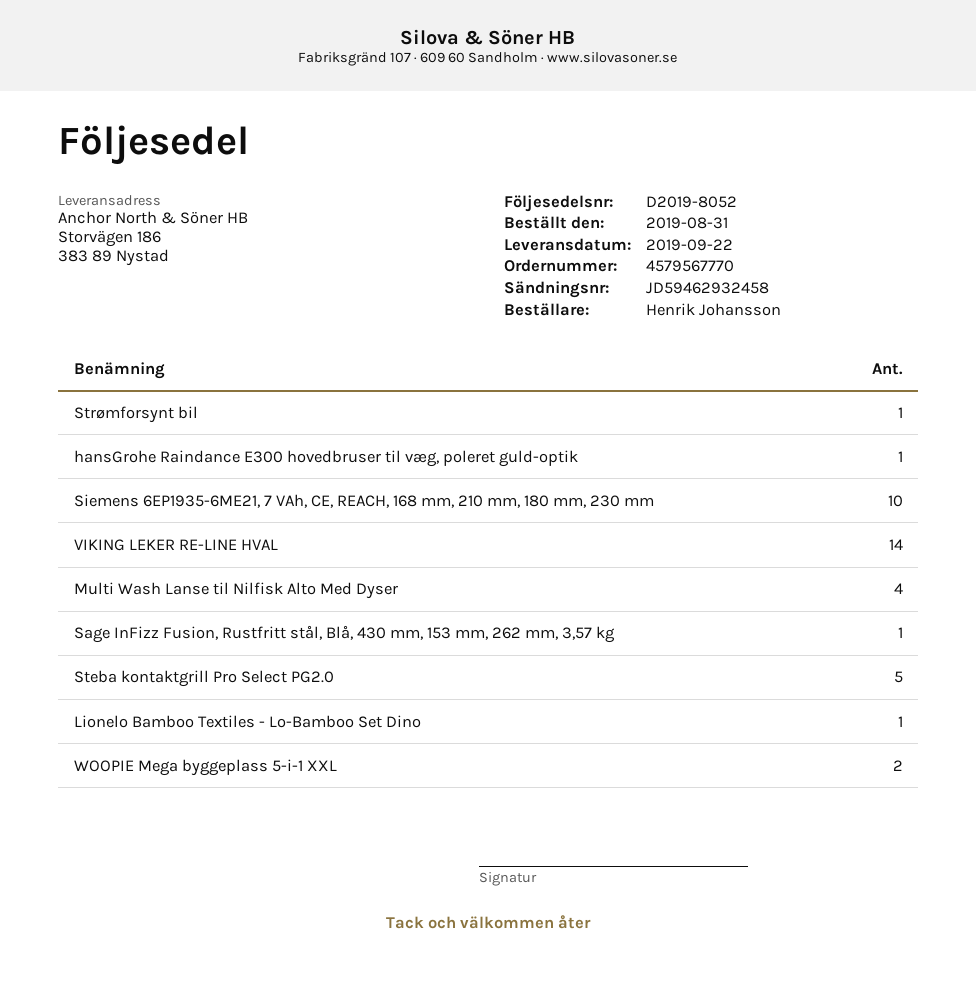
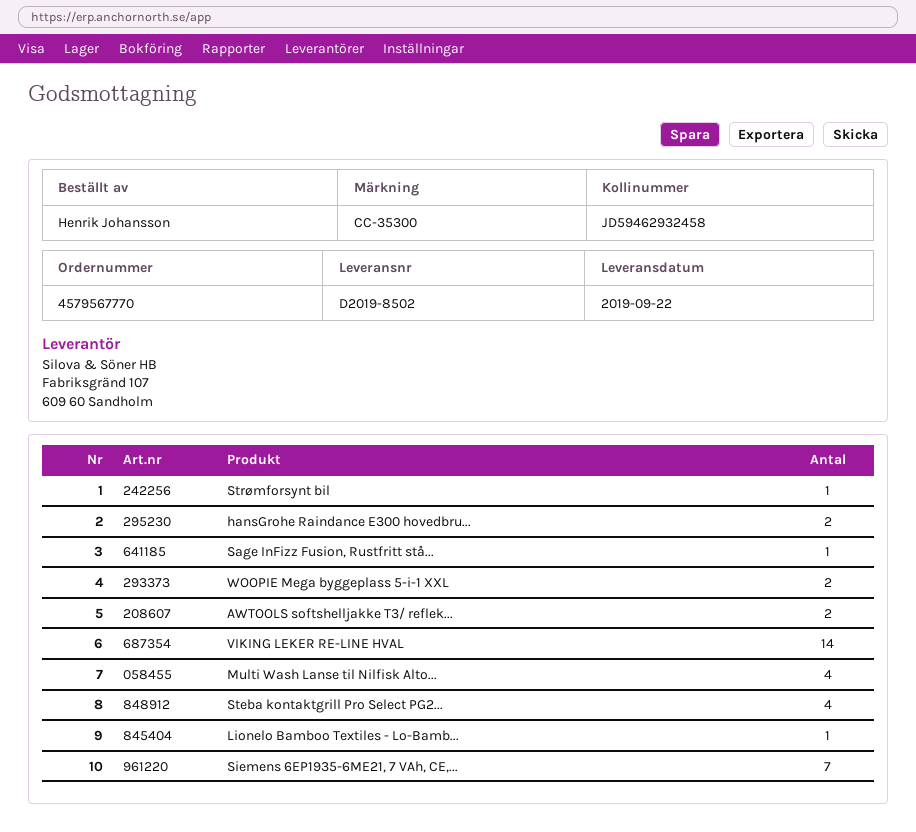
delivery note number: D2019-8052 -> D2019-8502
hansGrohe Raindance E300 hovedbruser til væg, poleret guld-optik: 1 -> 2
Siemens 6EP1935-6ME21, 7 VAh, CE, REACH, 168 mm, 210 mm, 180 mm, 230 mm: 10 -> 7
Steba kontaktgrill Pro Select PG2.0: 5 -> 4
AWTOOLS softshelljakke T3/ reflek...: none -> 2

